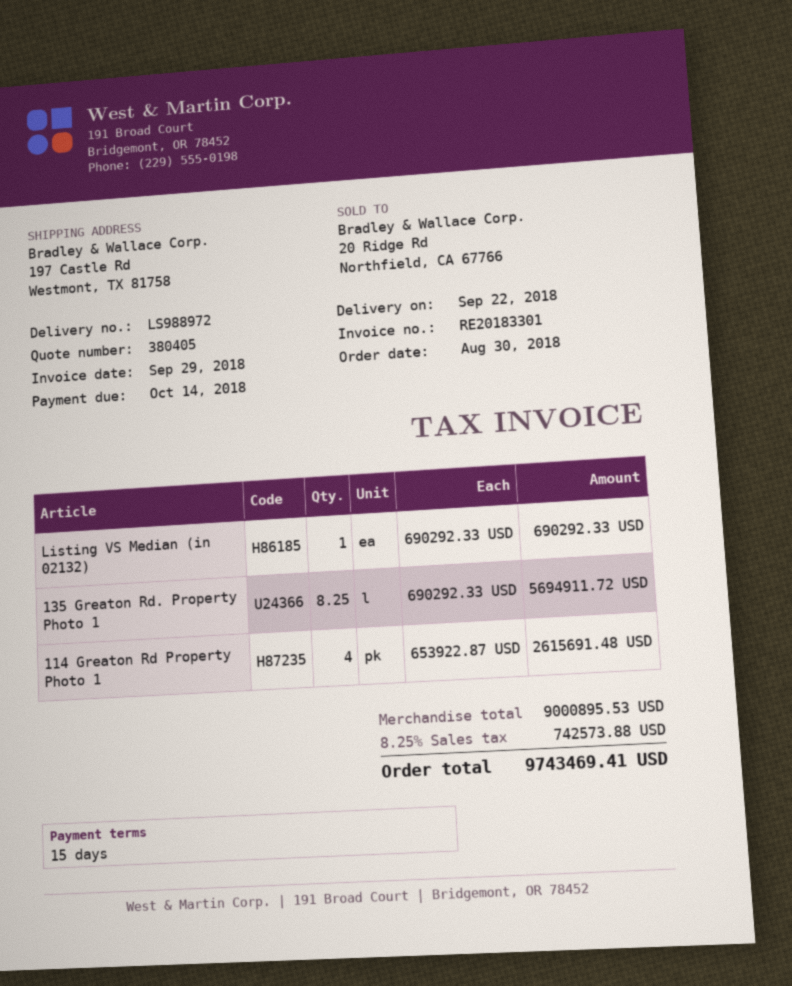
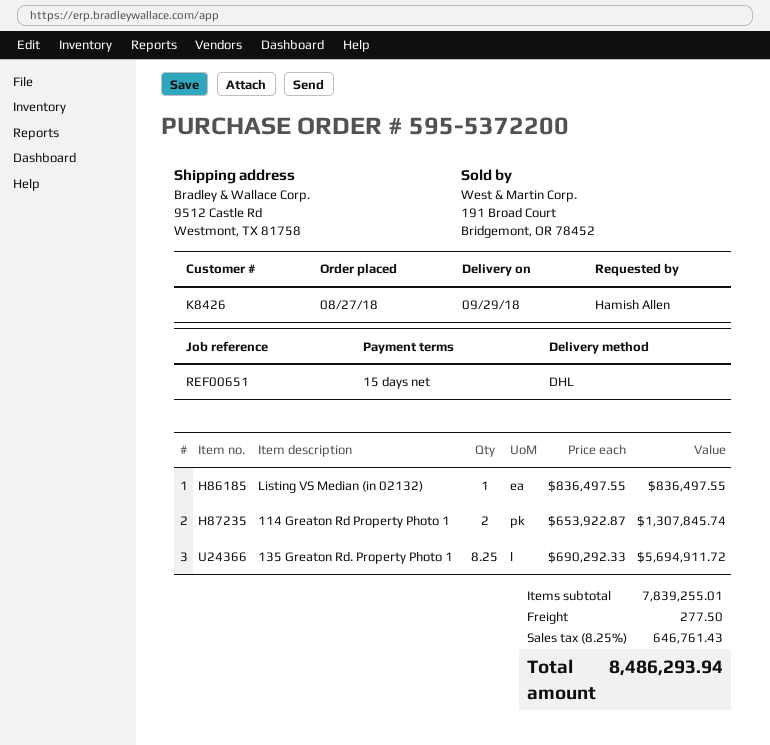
order date: 2018-08-30 -> 2018-08-27
delivery date: 2018-09-22 -> 2018-09-29
ship to: 197 Castle Rd, Westmont, TX 81758 -> 9512 Castle Rd, Westmont, TX 81758
Listing VS Median (in 02132): 1 x 690292.33 = 690292.33 -> 1 x 836497.55 = 836497.55
114 Greaton Rd Property Photo 1: 4 x 653922.87 = 2615691.48 -> 2 x 653922.87 = 1307845.74
subtotal: 9000895.53 -> 7839255.01
shipping: none -> 277.50
tax: 8.25% = 742573.88 -> 8.25% = 646761.43
total: 9743469.41 -> 8486293.94

